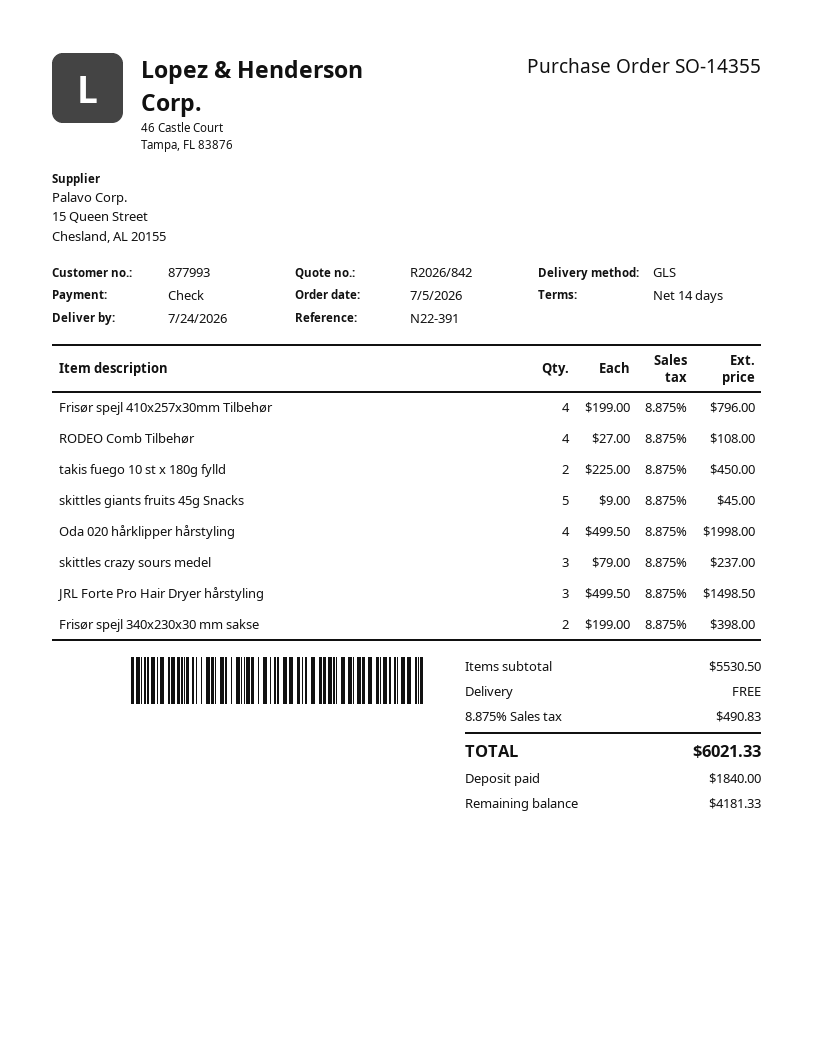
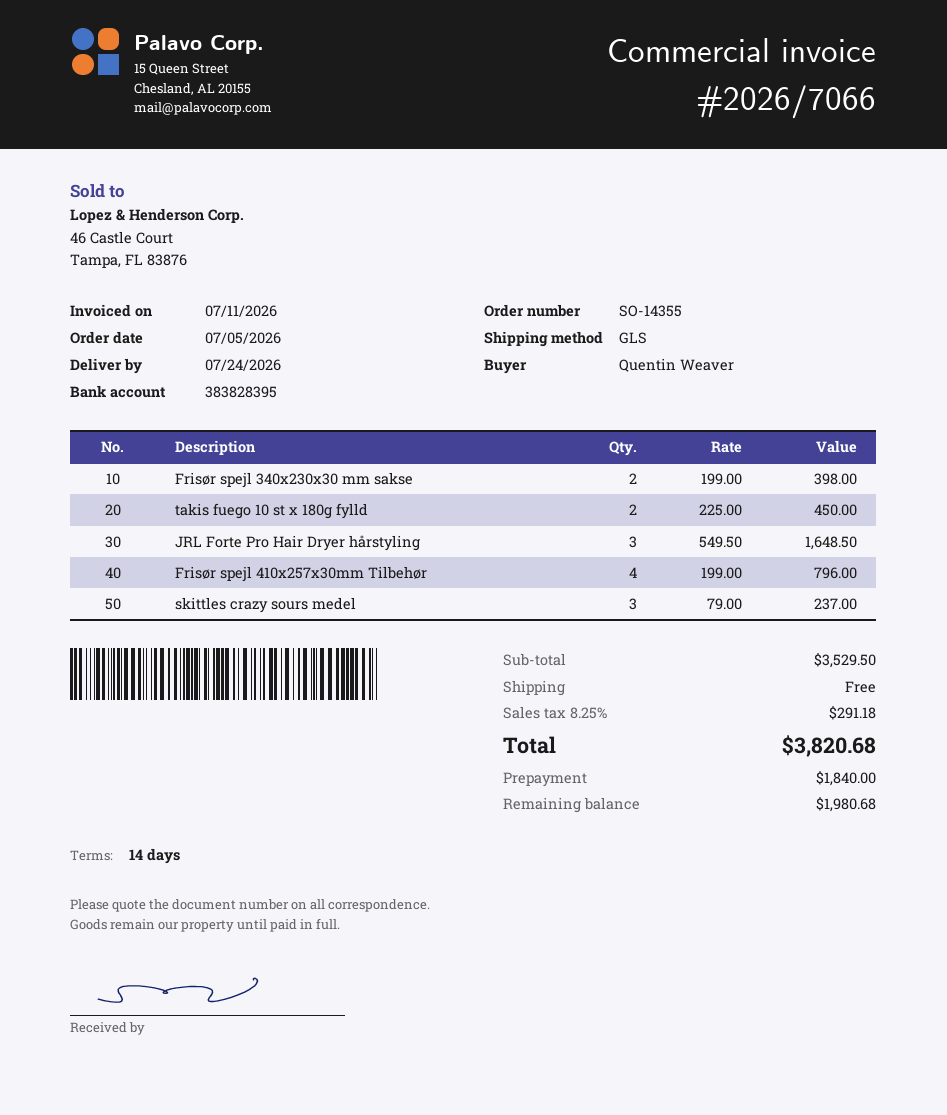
RODEO Comb Tilbehør: 4 x 27.00 = 108.00 -> none
skittles giants fruits 45g Snacks: 5 x 9.00 = 45.00 -> none
Oda 020 hårklipper hårstyling: 4 x 499.50 = 1998.00 -> none
JRL Forte Pro Hair Dryer hårstyling: 3 x 499.50 = 1498.50 -> 3 x 549.50 = 1648.50
subtotal: 5530.50 -> 3529.50
tax: 8.875% = 490.83 -> 8.25% = 291.18
total: 6021.33 -> 3820.68
balance: 4181.33 -> 1980.68

